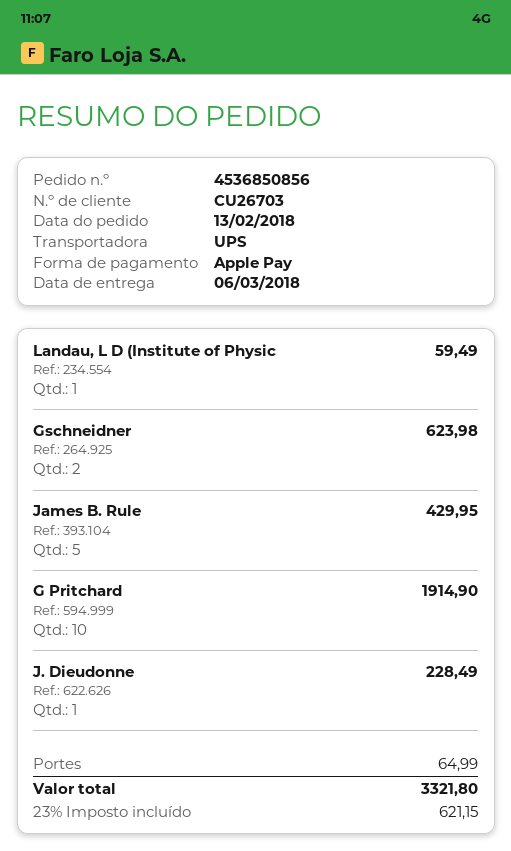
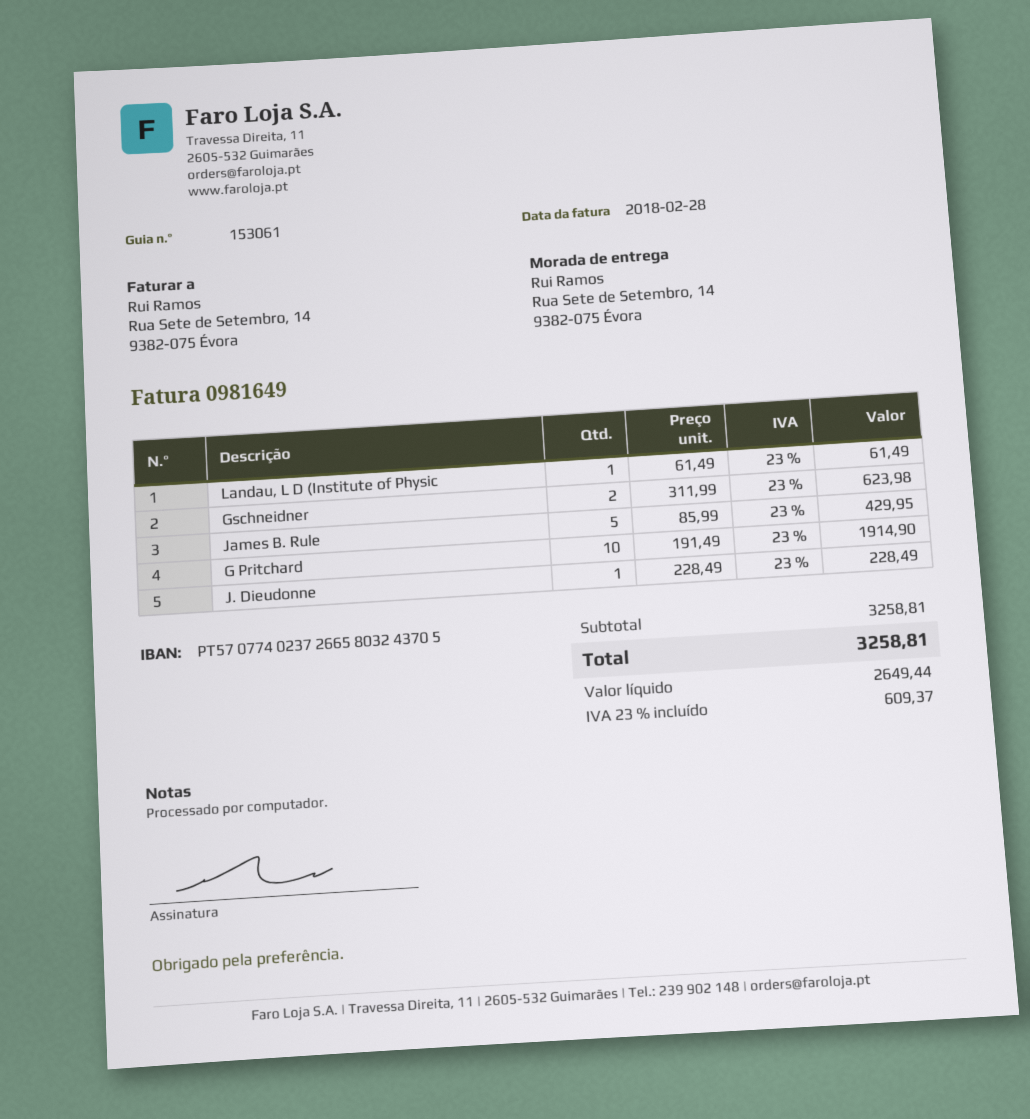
Landau, L D (Institute of Physic: 1 for 59.49 -> 1 for 61.49
shipping: 64.99 -> none
tax: 23% = 621.15 -> 23% = 609.37
total: 3321.80 -> 3258.81

